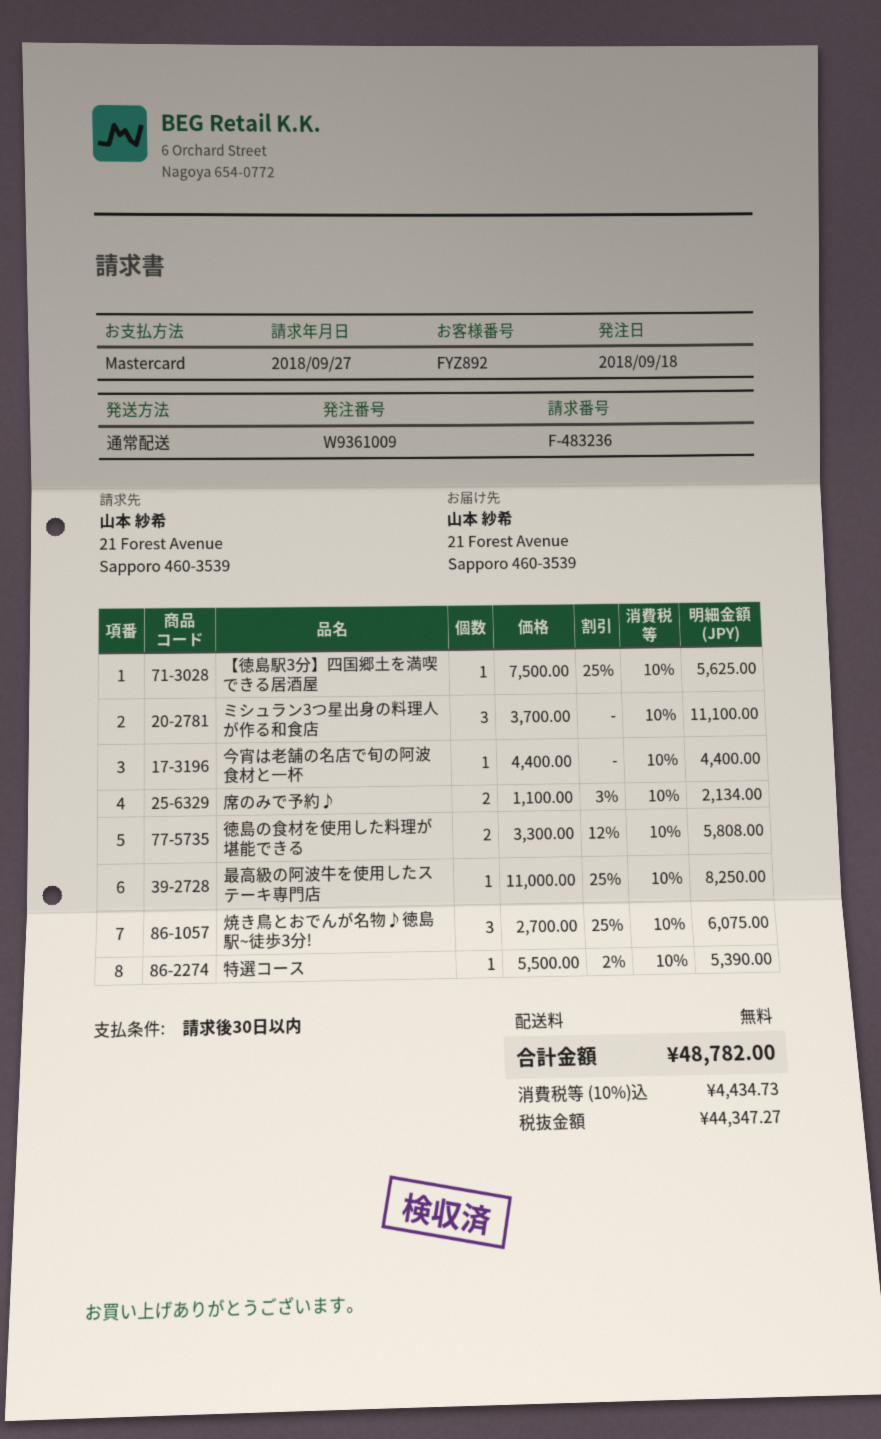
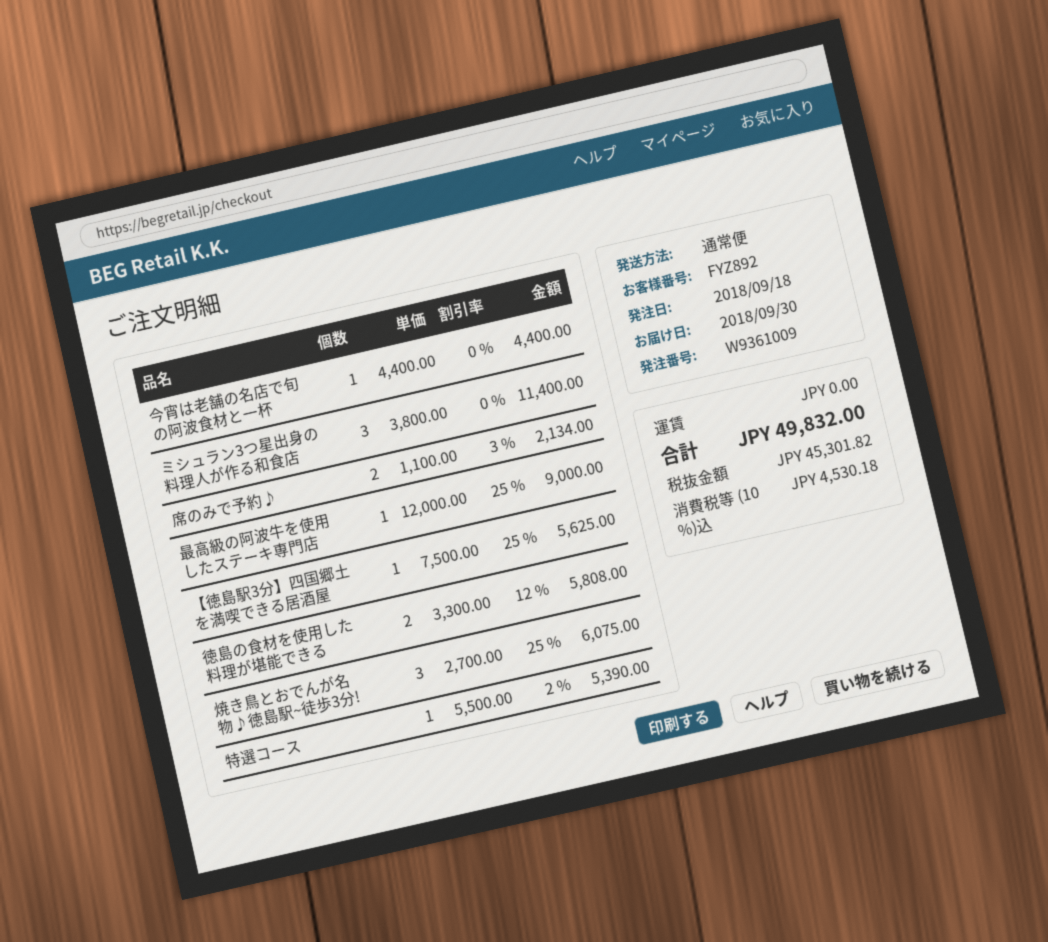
ミシュラン3つ星出身の料理人が作る和食店: 3 x 3700.00 = 11100.00 -> 3 x 3800.00 = 11400.00
最高級の阿波牛を使用したステーキ専門店: 1 x 11000.00 - 25% = 8250.00 -> 1 x 12000.00 - 25% = 9000.00
net: 44347.27 -> 45301.82
tax: 10% = 4434.73 -> 10% = 4530.18
total: 48782.00 -> 49832.00

